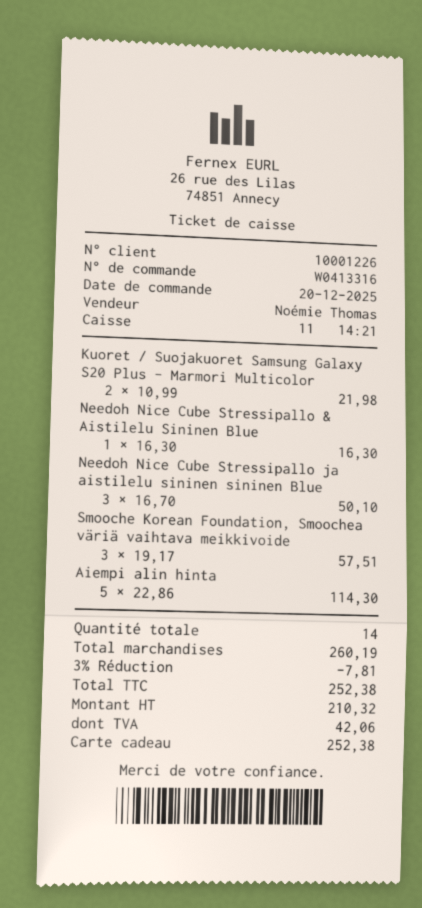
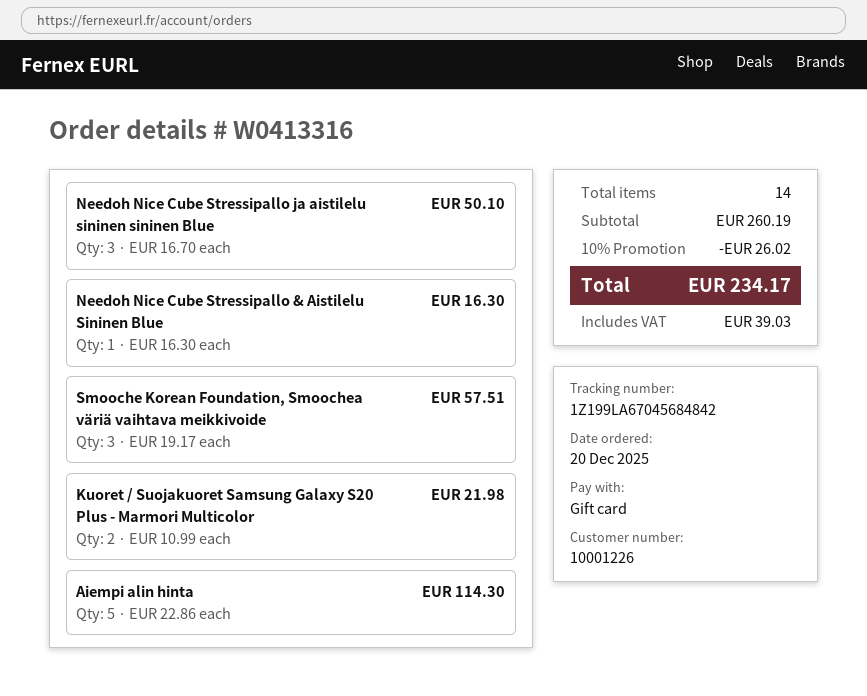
discount: 3% = 7.81 -> 10% = 26.02
tax: 42.06 -> 39.03
total: 252.38 -> 234.17

